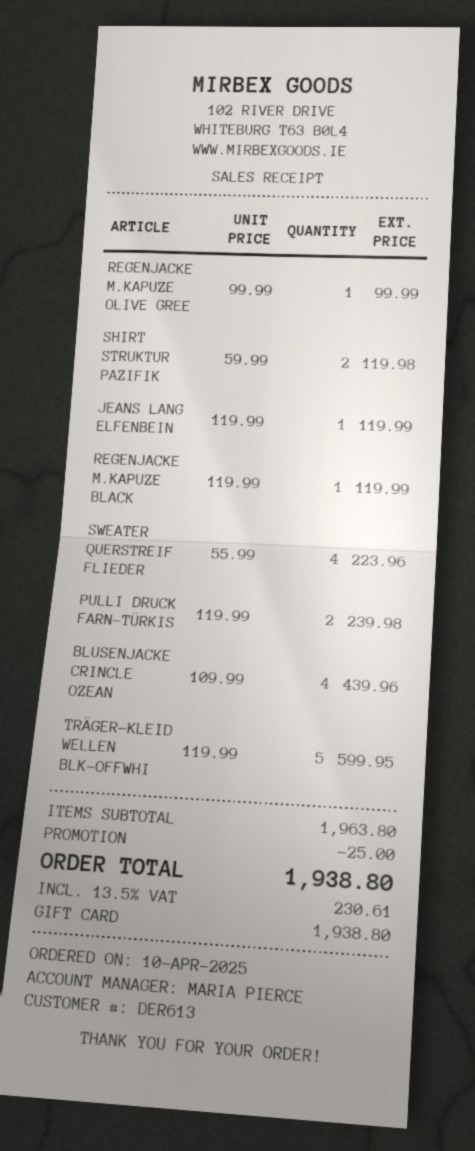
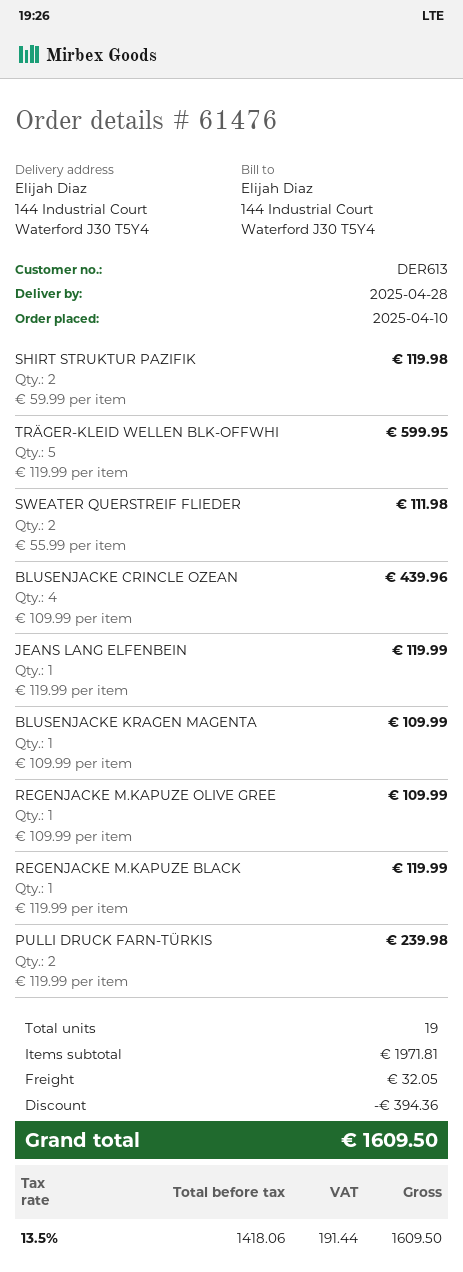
REGENJACKE M.KAPUZE OLIVE GREE: 1 x 99.99 = 99.99 -> 1 x 109.99 = 109.99
SWEATER QUERSTREIF FLIEDER: 4 x 55.99 = 223.96 -> 2 x 55.99 = 111.98
BLUSENJACKE KRAGEN MAGENTA: none -> 1 x 109.99 = 109.99
subtotal: 1963.80 -> 1971.81
discount: 25.00 -> 394.36
shipping: none -> 32.05
tax: 13.5% = 230.61 -> 13.5% = 191.44
total: 1938.80 -> 1609.50

